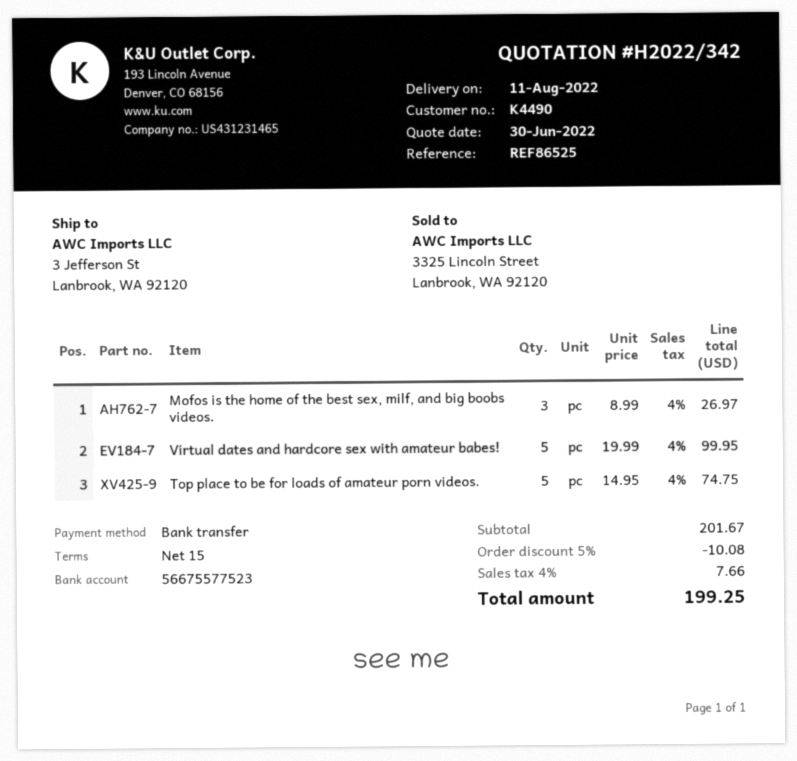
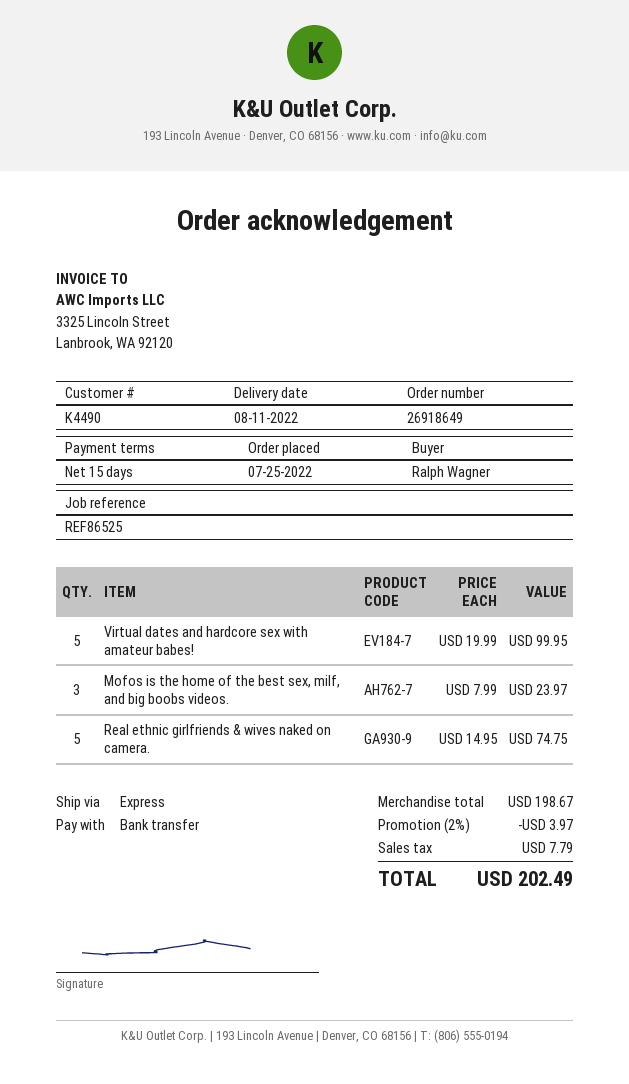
Mofos is the home of the best sex, milf, and big boobs videos.: 3 x 8.99 = 26.97 -> 3 x 7.99 = 23.97
Top place to be for loads of amateur porn videos.: 5 x 14.95 = 74.75 -> none
Real ethnic girlfriends & wives naked on camera.: none -> 5 x 14.95 = 74.75
subtotal: 201.67 -> 198.67
discount: 5% = 10.08 -> 2% = 3.97
tax: 7.66 -> 7.79
total: 199.25 -> 202.49

